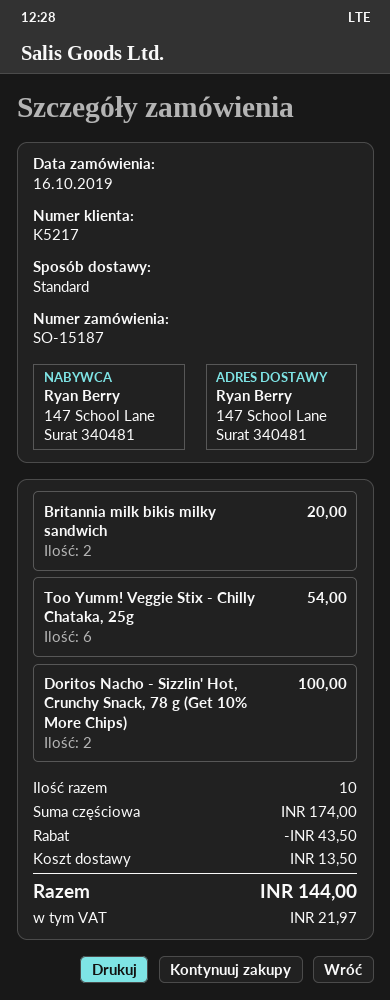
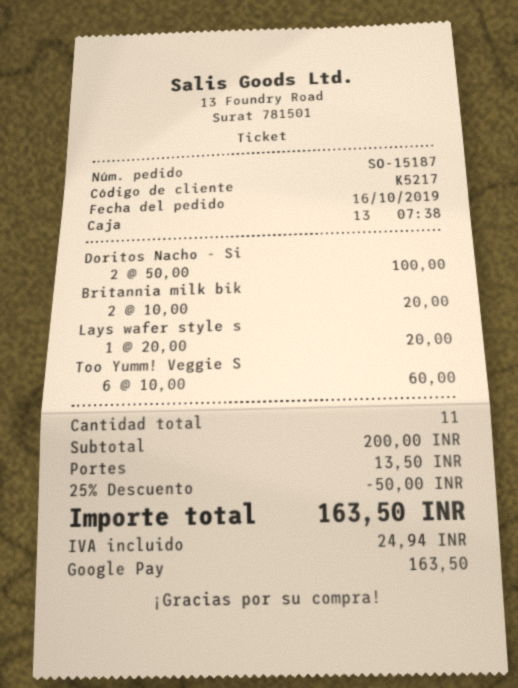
Too Yumm! Veggie Stix - Chilly Chataka, 25g: 6 for 54.00 -> 6 for 60.00
Lays wafer style s: none -> 1 for 20.00
total quantity: 10 -> 11
subtotal: 174.00 -> 200.00
discount: 43.50 -> 50.00
tax: 21.97 -> 24.94
total: 144.00 -> 163.50

